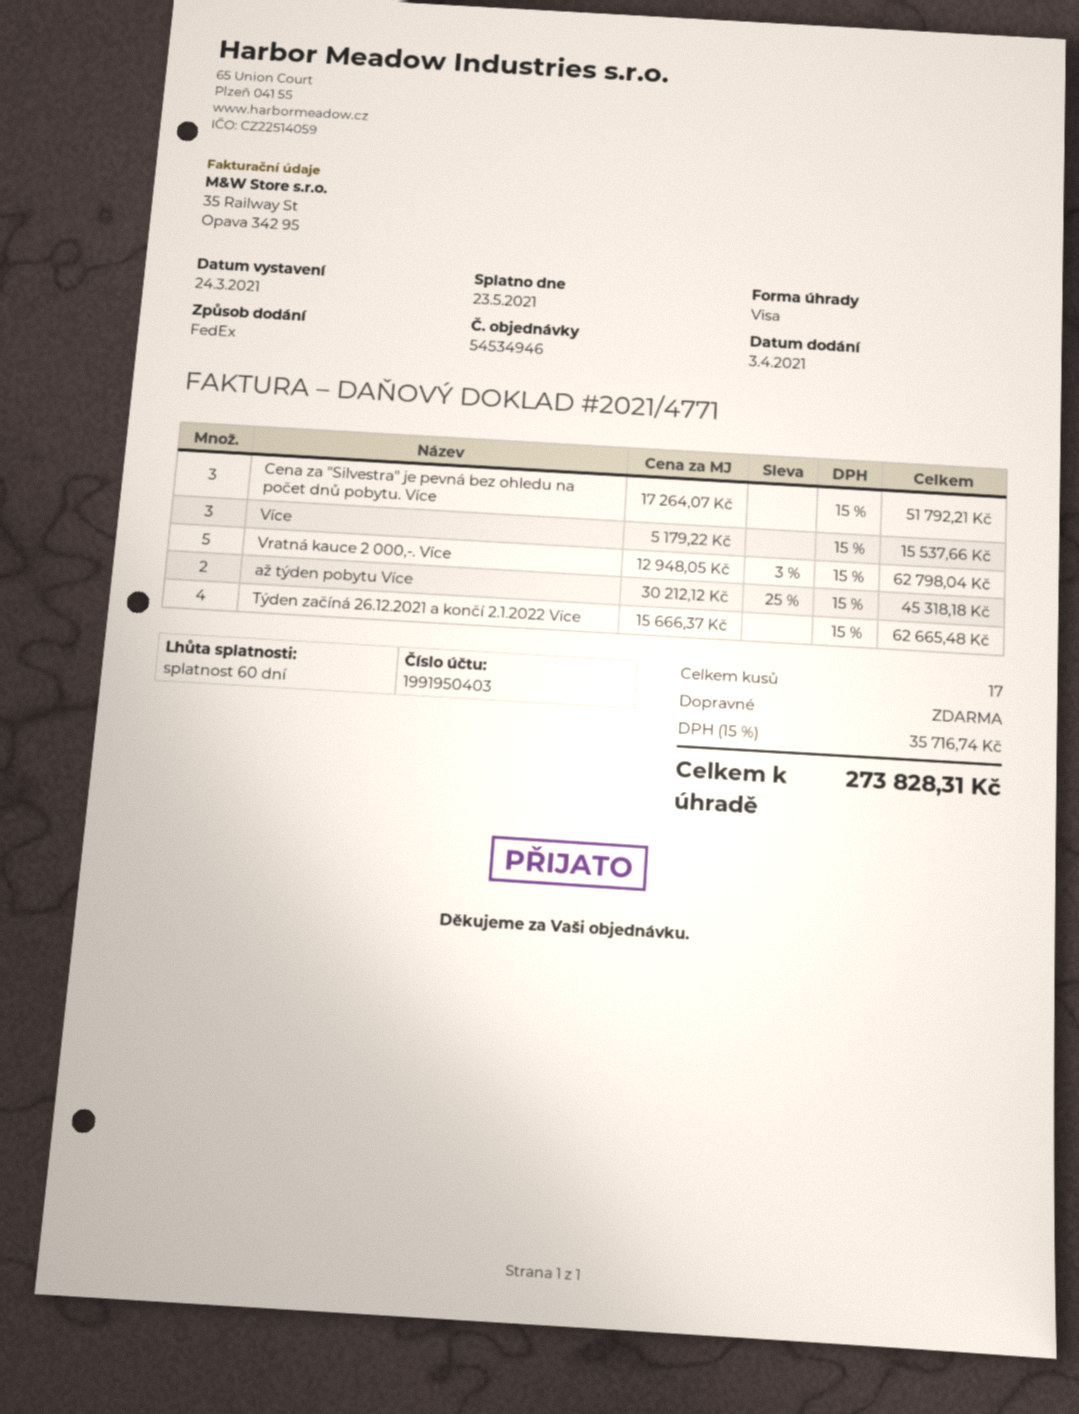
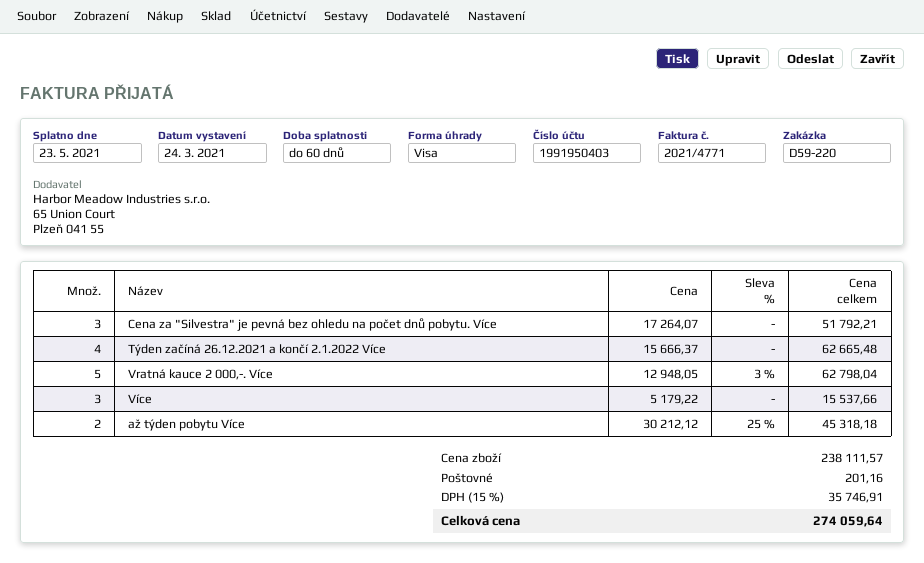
shipping: 0.00 -> 201.16
tax: 15% = 35716.74 -> 15% = 35746.91
total: 273828.31 -> 274059.64

